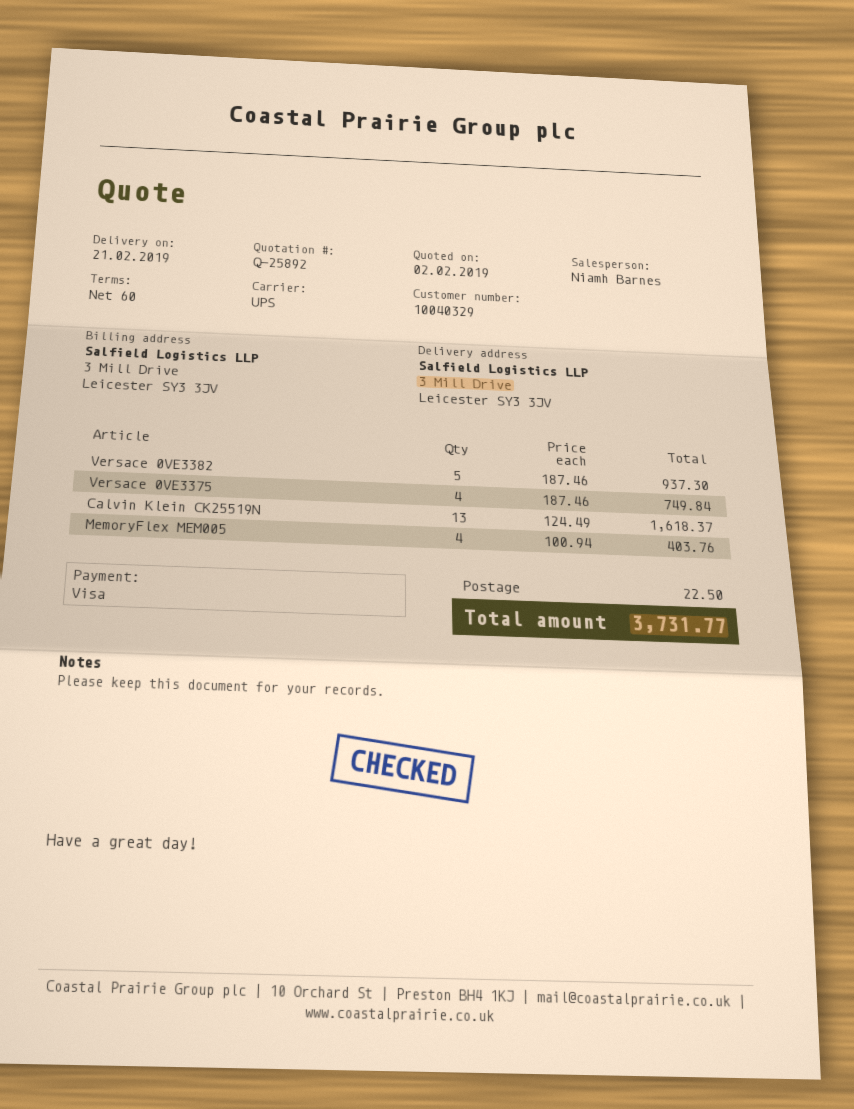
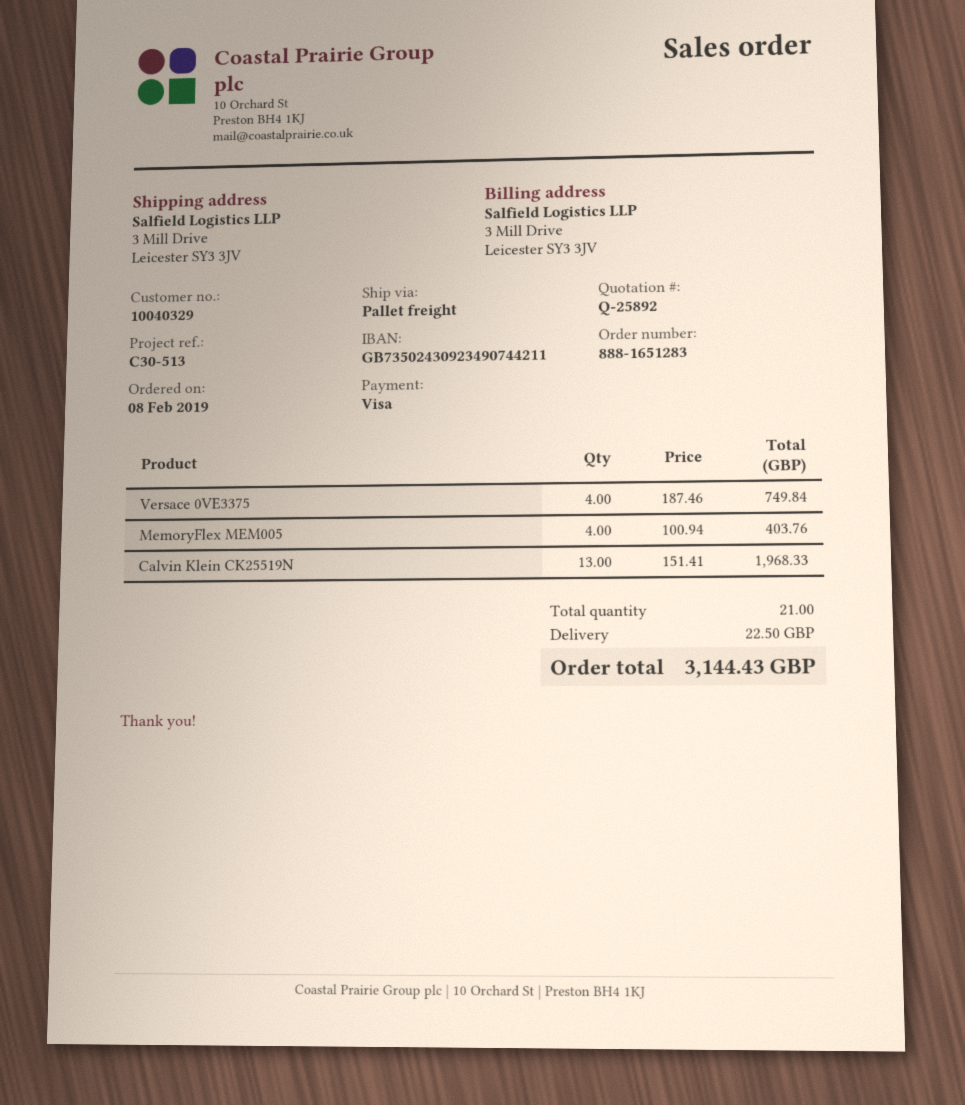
shipping method: UPS -> pallet freight
Versace 0VE3382: 5 x 187.46 = 937.30 -> none
Calvin Klein CK25519N: 13 x 124.49 = 1618.37 -> 13 x 151.41 = 1968.33
total: 3731.77 -> 3144.43

